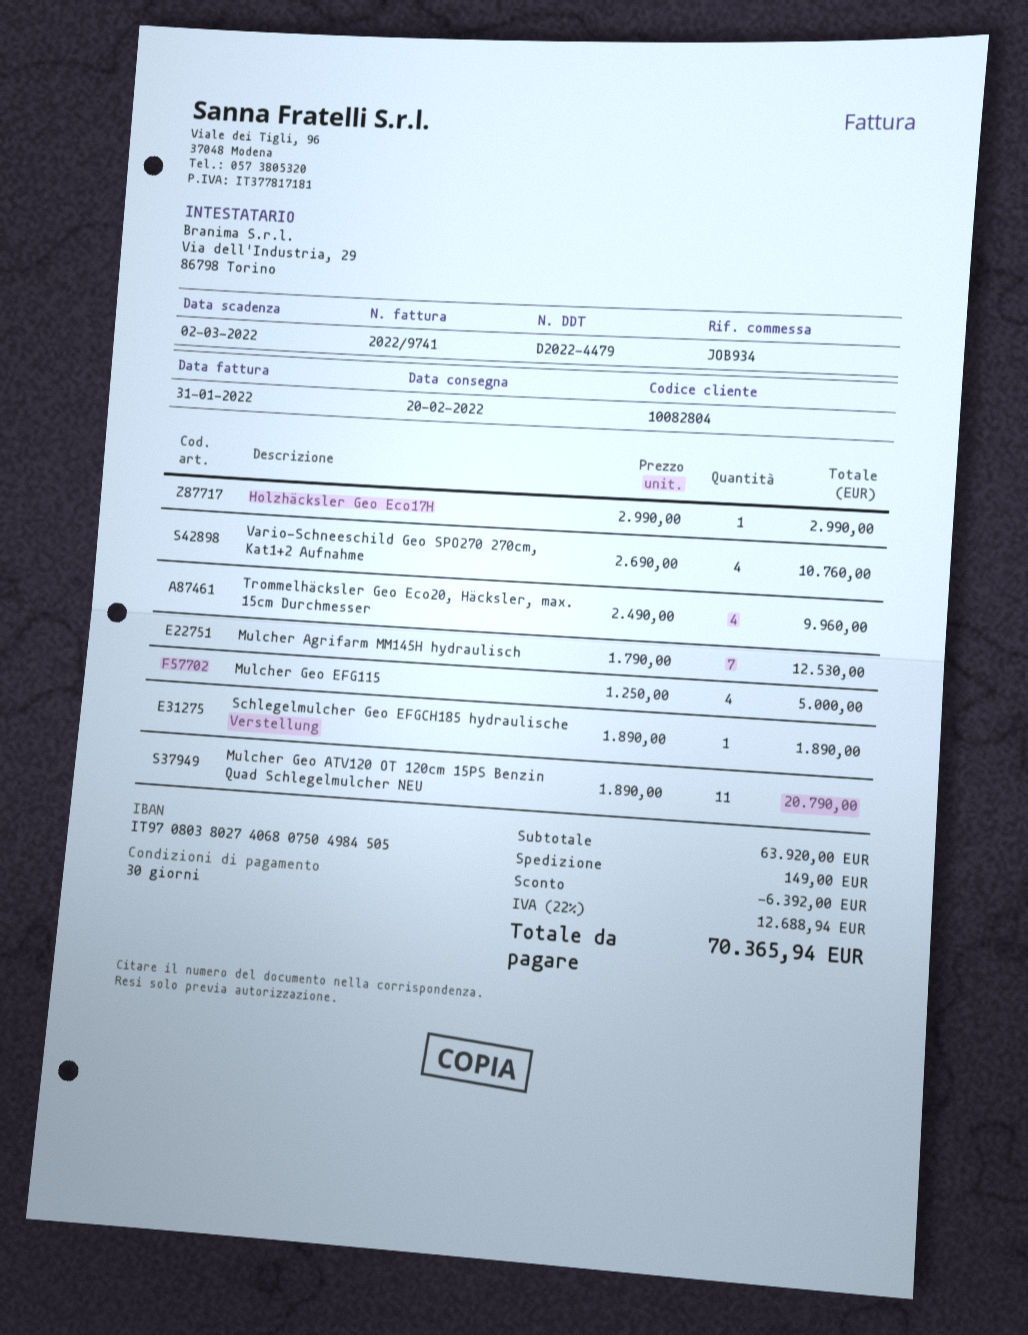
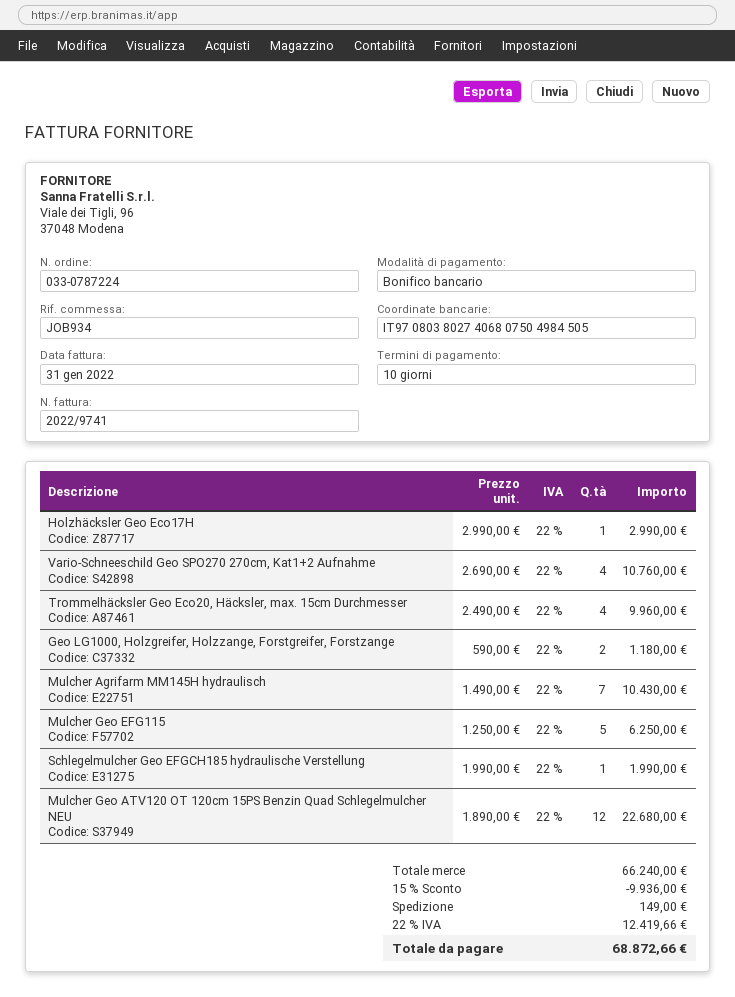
payment terms: 30 days -> 10 days
Mulcher Agrifarm MM145H hydraulisch: 7 x 1790.00 = 12530.00 -> 7 x 1490.00 = 10430.00
Mulcher Geo EFG115: 4 x 1250.00 = 5000.00 -> 5 x 1250.00 = 6250.00
Schlegelmulcher Geo EFGCH185 hydraulische Verstellung: 1 x 1890.00 = 1890.00 -> 1 x 1990.00 = 1990.00
Mulcher Geo ATV120 OT 120cm 15PS Benzin Quad Schlegelmulcher NEU: 11 x 1890.00 = 20790.00 -> 12 x 1890.00 = 22680.00
Geo LG1000, Holzgreifer, Holzzange, Forstgreifer, Forstzange: none -> 2 x 590.00 = 1180.00
subtotal: 63920.00 -> 66240.00
discount: 6392.00 -> 9936.00
tax: 22% = 12688.94 -> 22% = 12419.66
total: 70365.94 -> 68872.66

